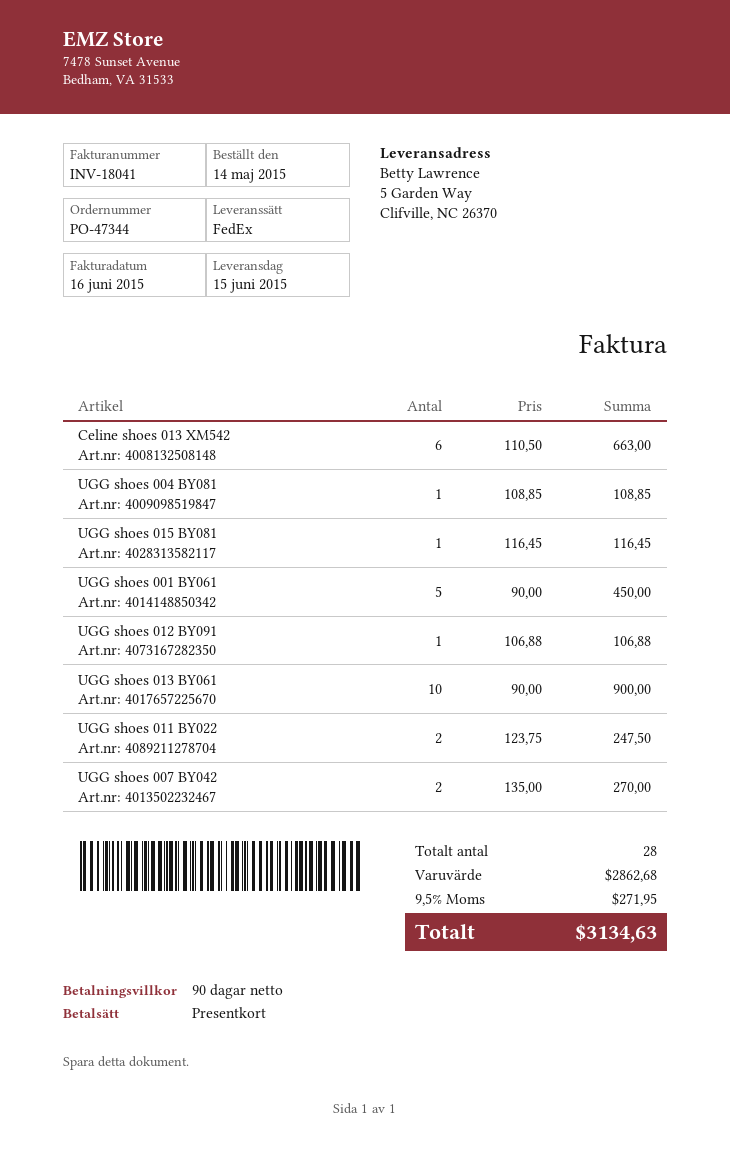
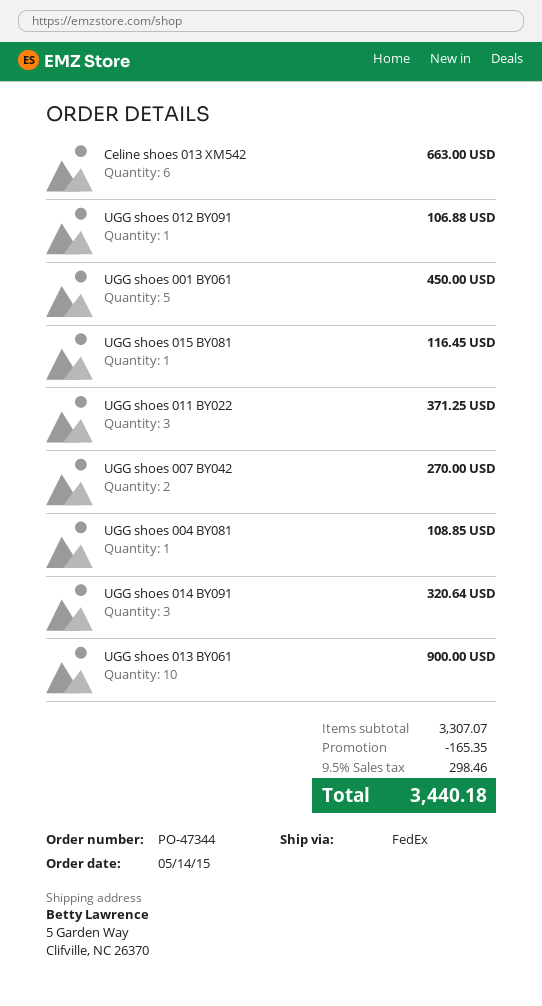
UGG shoes 011 BY022: 2 for 247.50 -> 3 for 371.25
UGG shoes 014 BY091: none -> 3 for 320.64
subtotal: 2862.68 -> 3307.07
discount: none -> 165.35
tax: 9.5% = 271.95 -> 9.5% = 298.46
total: 3134.63 -> 3440.18

